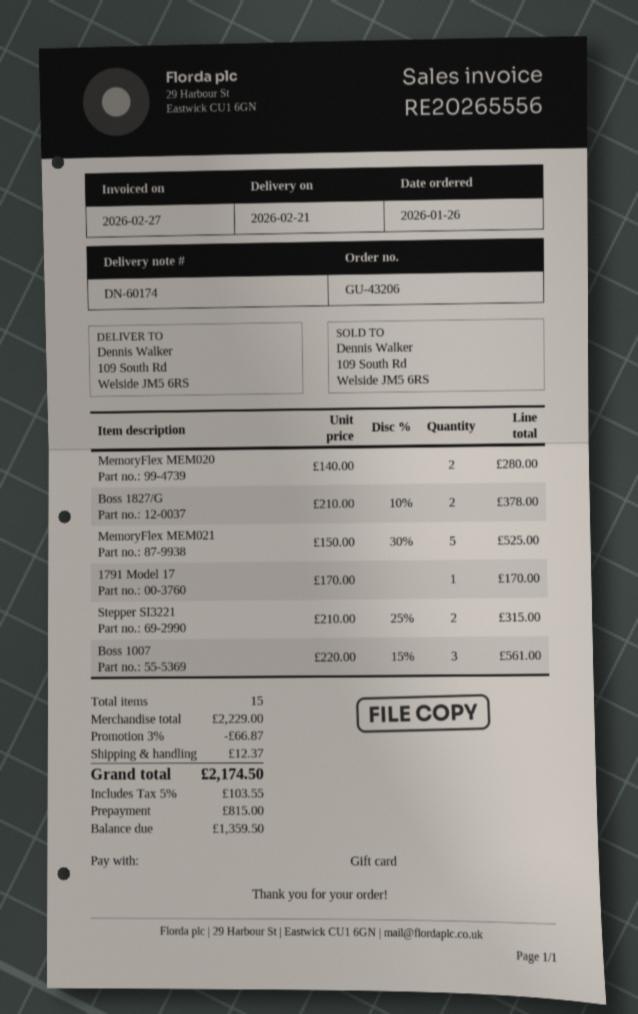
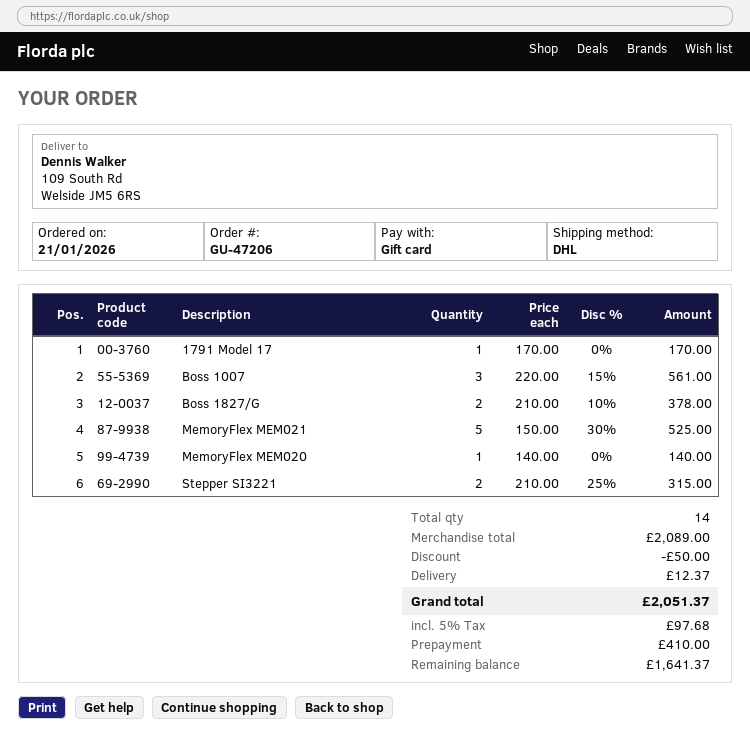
order number: GU-43206 -> GU-47206
order date: 2026-01-26 -> 2026-01-21
MemoryFlex MEM020: 2 x 140.00 = 280.00 -> 1 x 140.00 = 140.00
total quantity: 15 -> 14
subtotal: 2229.00 -> 2089.00
discount: 66.87 -> 50.00
tax: 5% = 103.55 -> 5% = 97.68
total: 2174.50 -> 2051.37
deposit: 815.00 -> 410.00
balance: 1359.50 -> 1641.37

